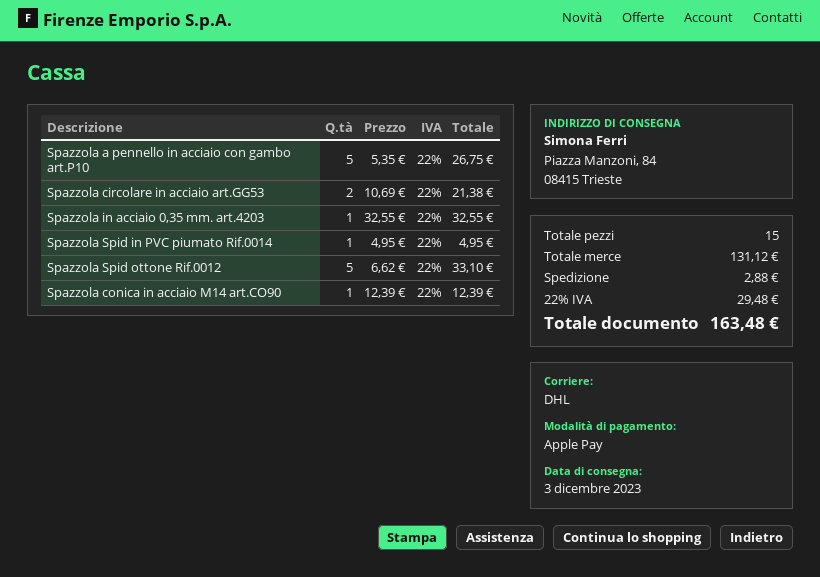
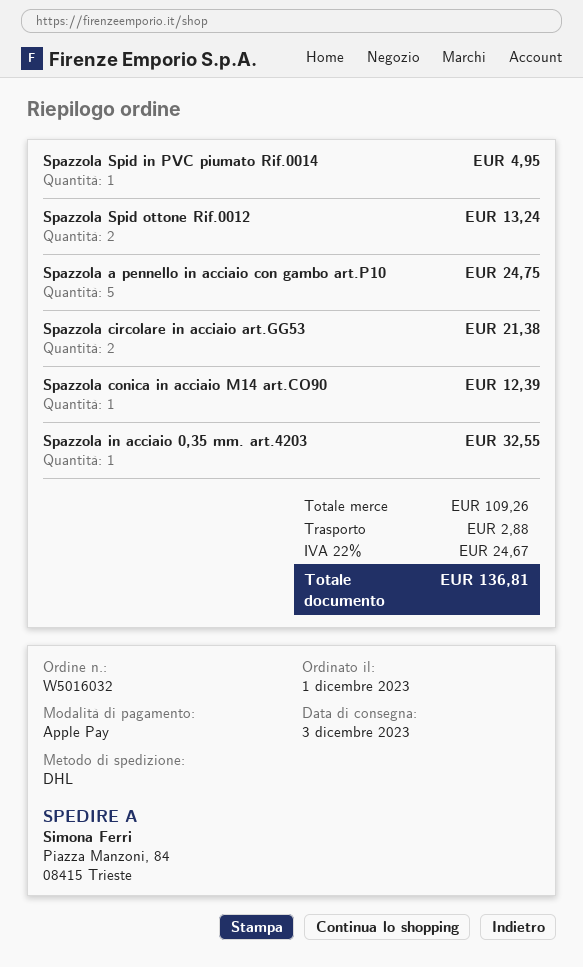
Spazzola a pennello in acciaio con gambo art.P10: 5 for 26.75 -> 5 for 24.75
Spazzola Spid ottone Rif.0012: 5 for 33.10 -> 2 for 13.24
subtotal: 131.12 -> 109.26
tax: 22% = 29.48 -> 22% = 24.67
total: 163.48 -> 136.81

